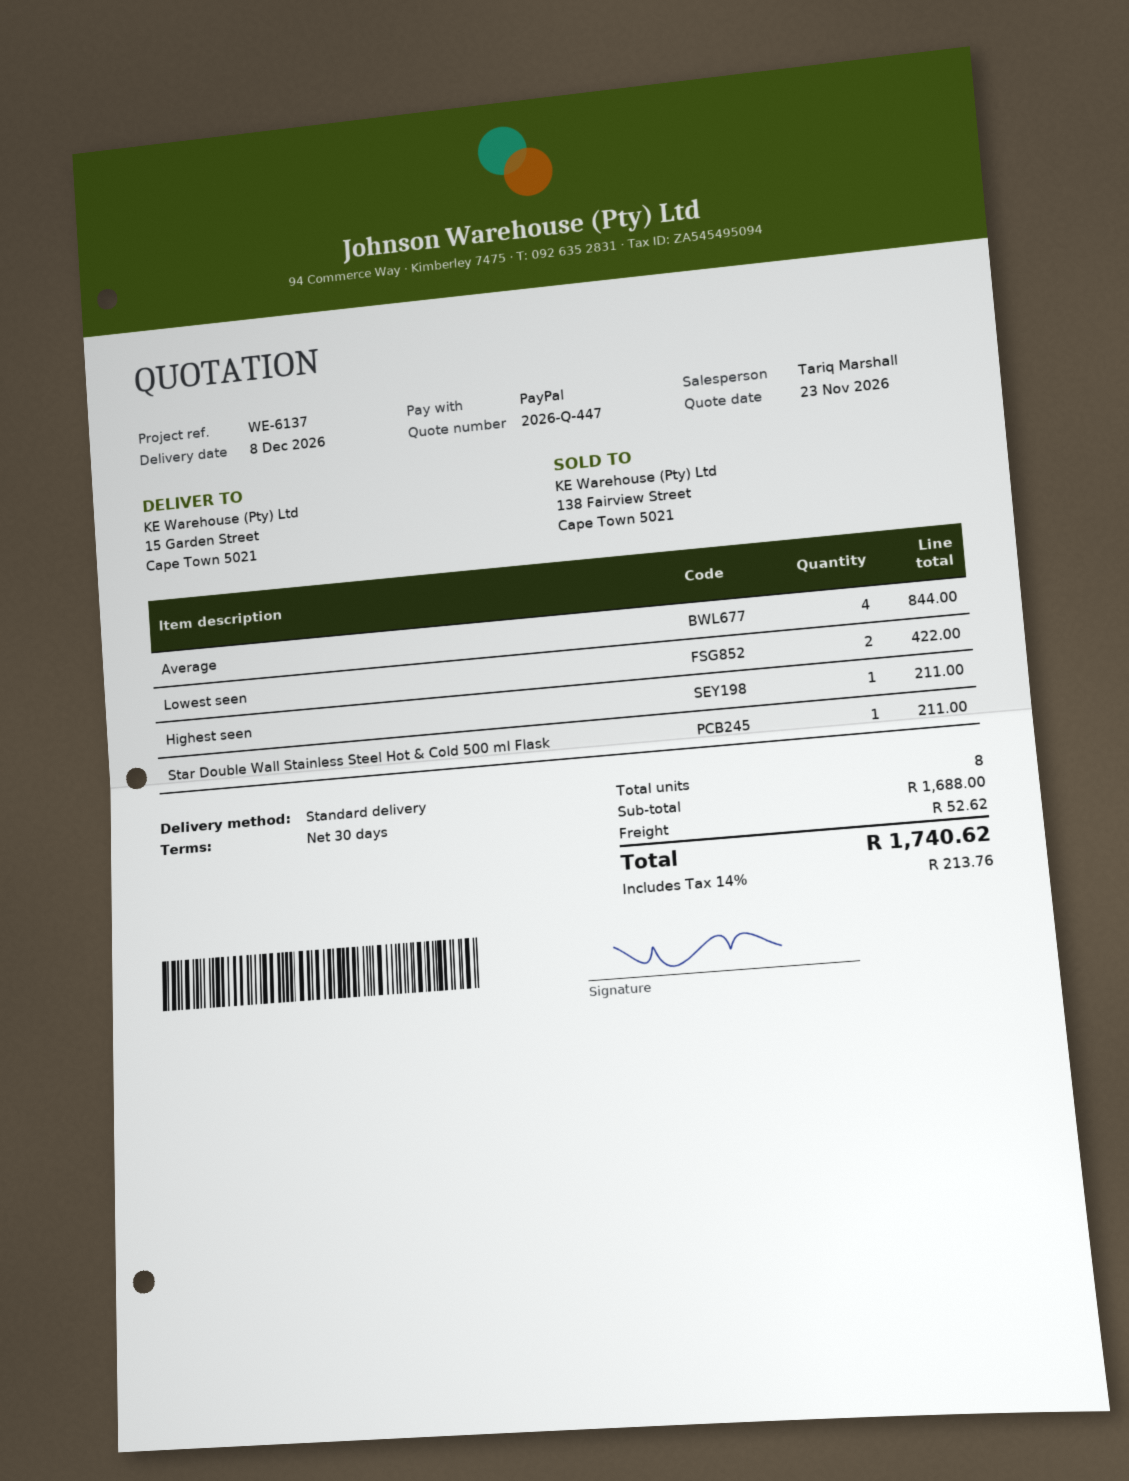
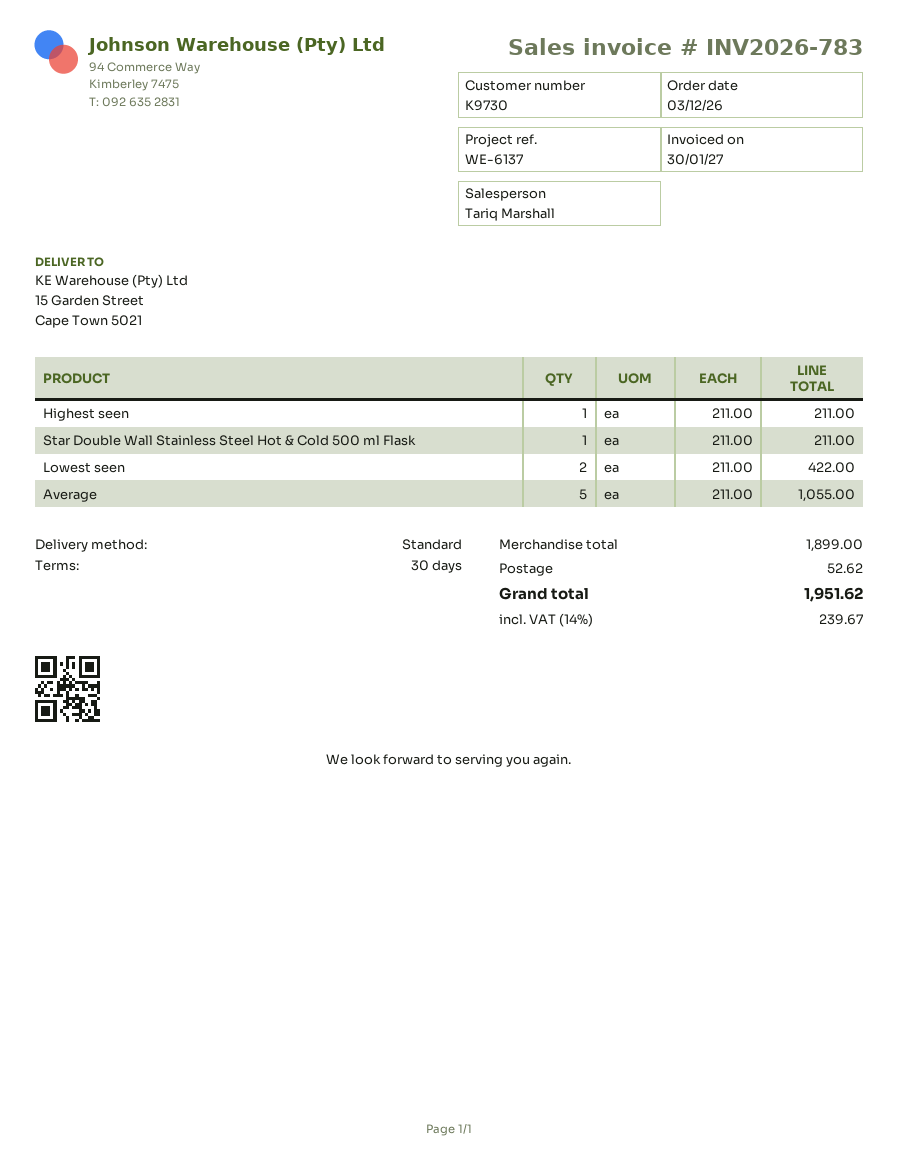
Average: 4 for 844.00 -> 5 for 1055.00
subtotal: 1688.00 -> 1899.00
tax: 14% = 213.76 -> 14% = 239.67
total: 1740.62 -> 1951.62

